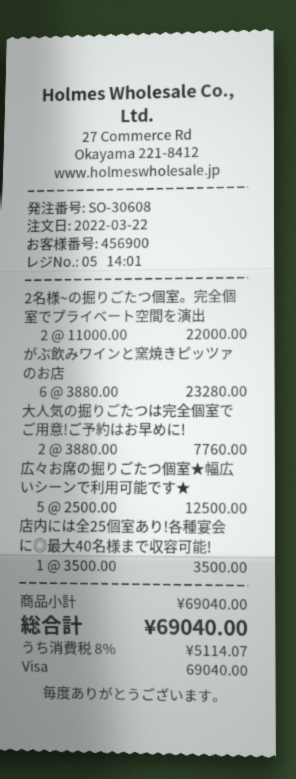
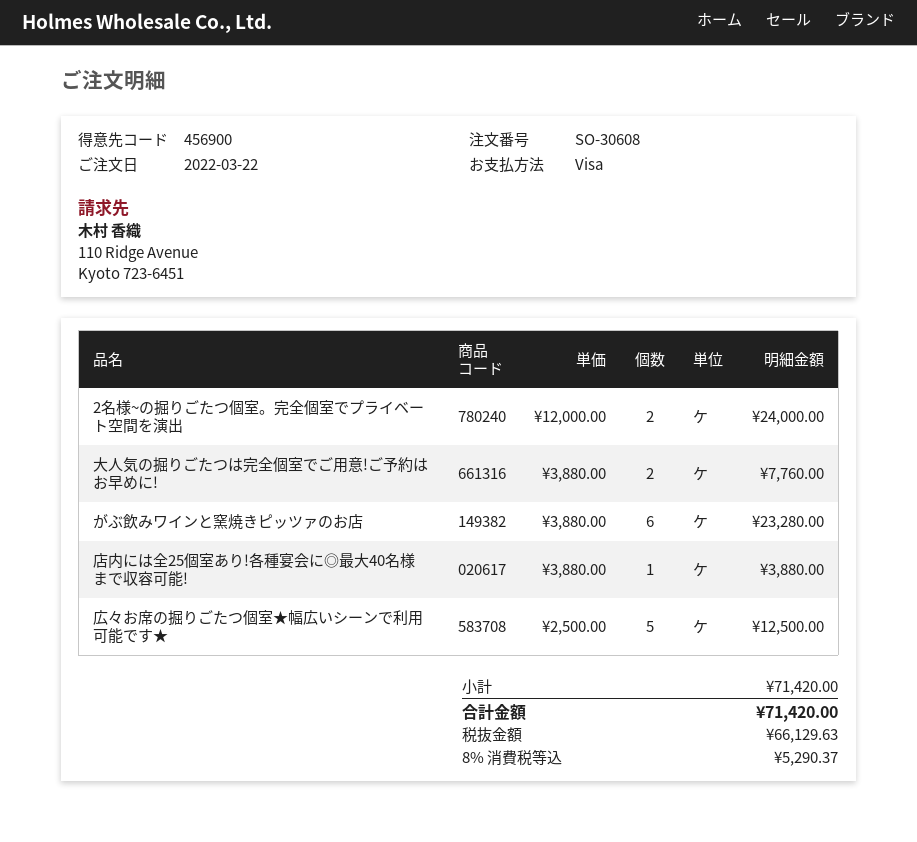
2名様~の掘りごたつ個室。完全個室でプライベート空間を演出: 2 x 11000.00 = 22000.00 -> 2 x 12000.00 = 24000.00
店内には全25個室あり!各種宴会に◎最大40名様まで収容可能!: 1 x 3500.00 = 3500.00 -> 1 x 3880.00 = 3880.00
subtotal: 69040.00 -> 71420.00
tax: 8% = 5114.07 -> 8% = 5290.37
total: 69040.00 -> 71420.00

